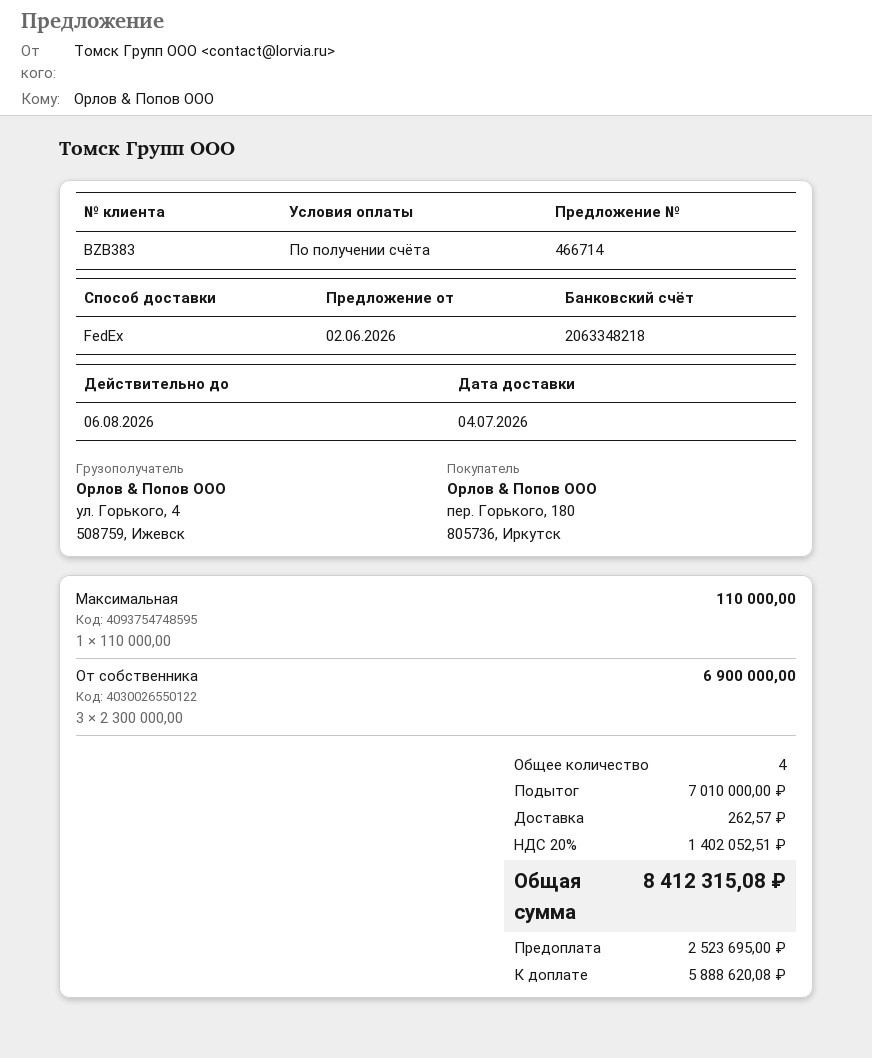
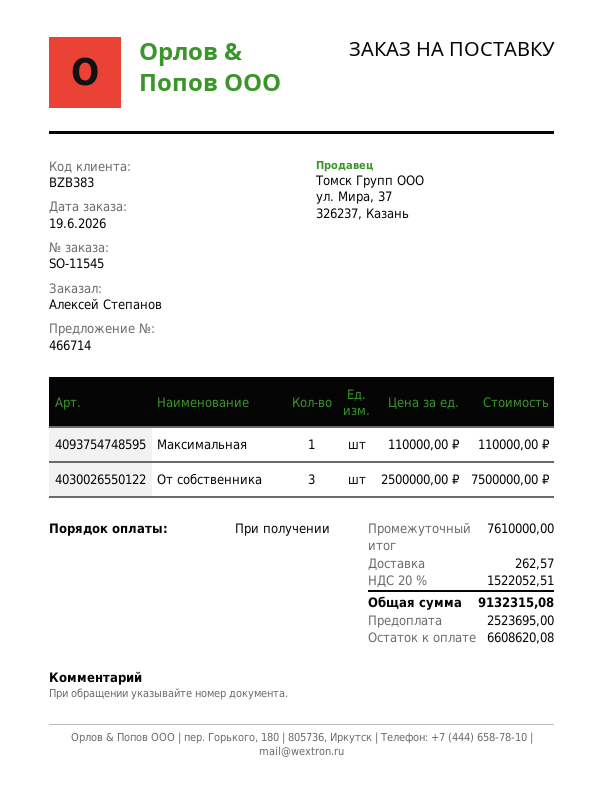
От собственника: 3 x 2300000.00 = 6900000.00 -> 3 x 2500000.00 = 7500000.00
subtotal: 7010000.00 -> 7610000.00
tax: 20% = 1402052.51 -> 20% = 1522052.51
total: 8412315.08 -> 9132315.08
balance: 5888620.08 -> 6608620.08

